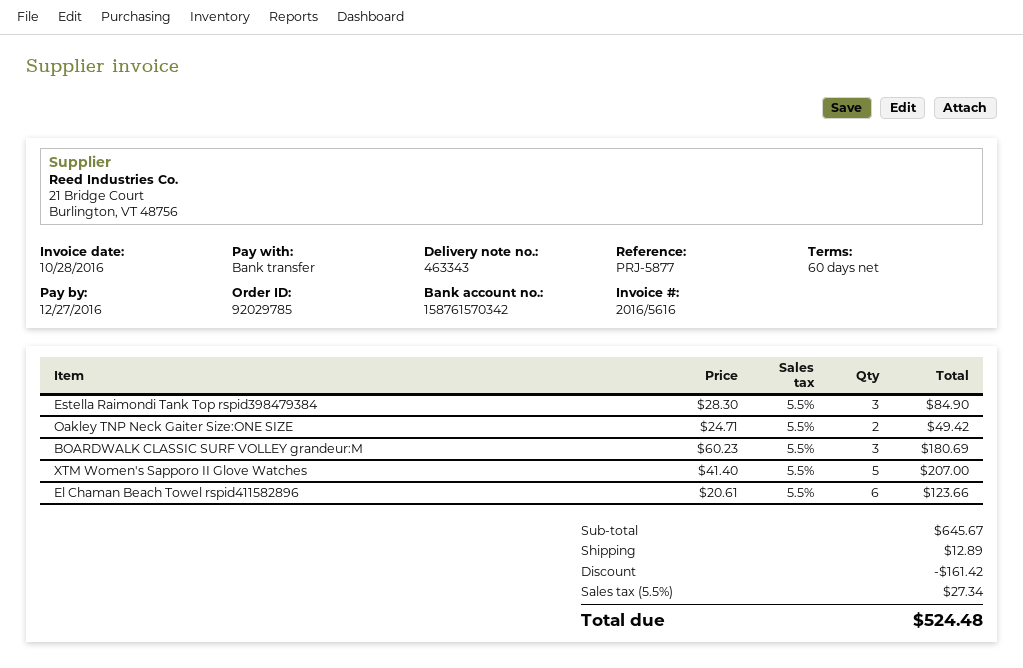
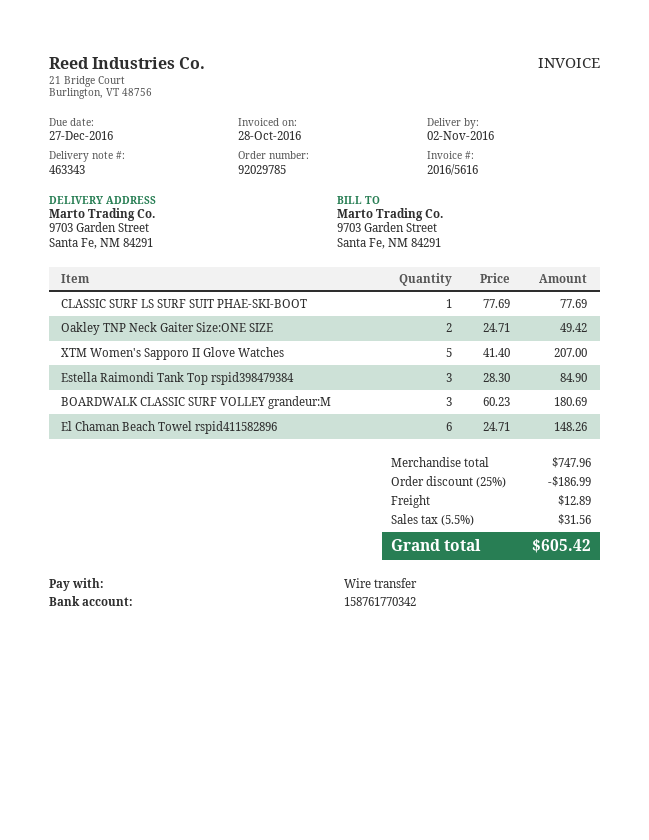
bank account: 158761570342 -> 158761770342
El Chaman Beach Towel rspid411582896: 6 x 20.61 = 123.66 -> 6 x 24.71 = 148.26
CLASSIC SURF LS SURF SUIT PHAE-SKI-BOOT: none -> 1 x 77.69 = 77.69
subtotal: 645.67 -> 747.96
discount: 161.42 -> 186.99
tax: 5.5% = 27.34 -> 5.5% = 31.56
total: 524.48 -> 605.42

